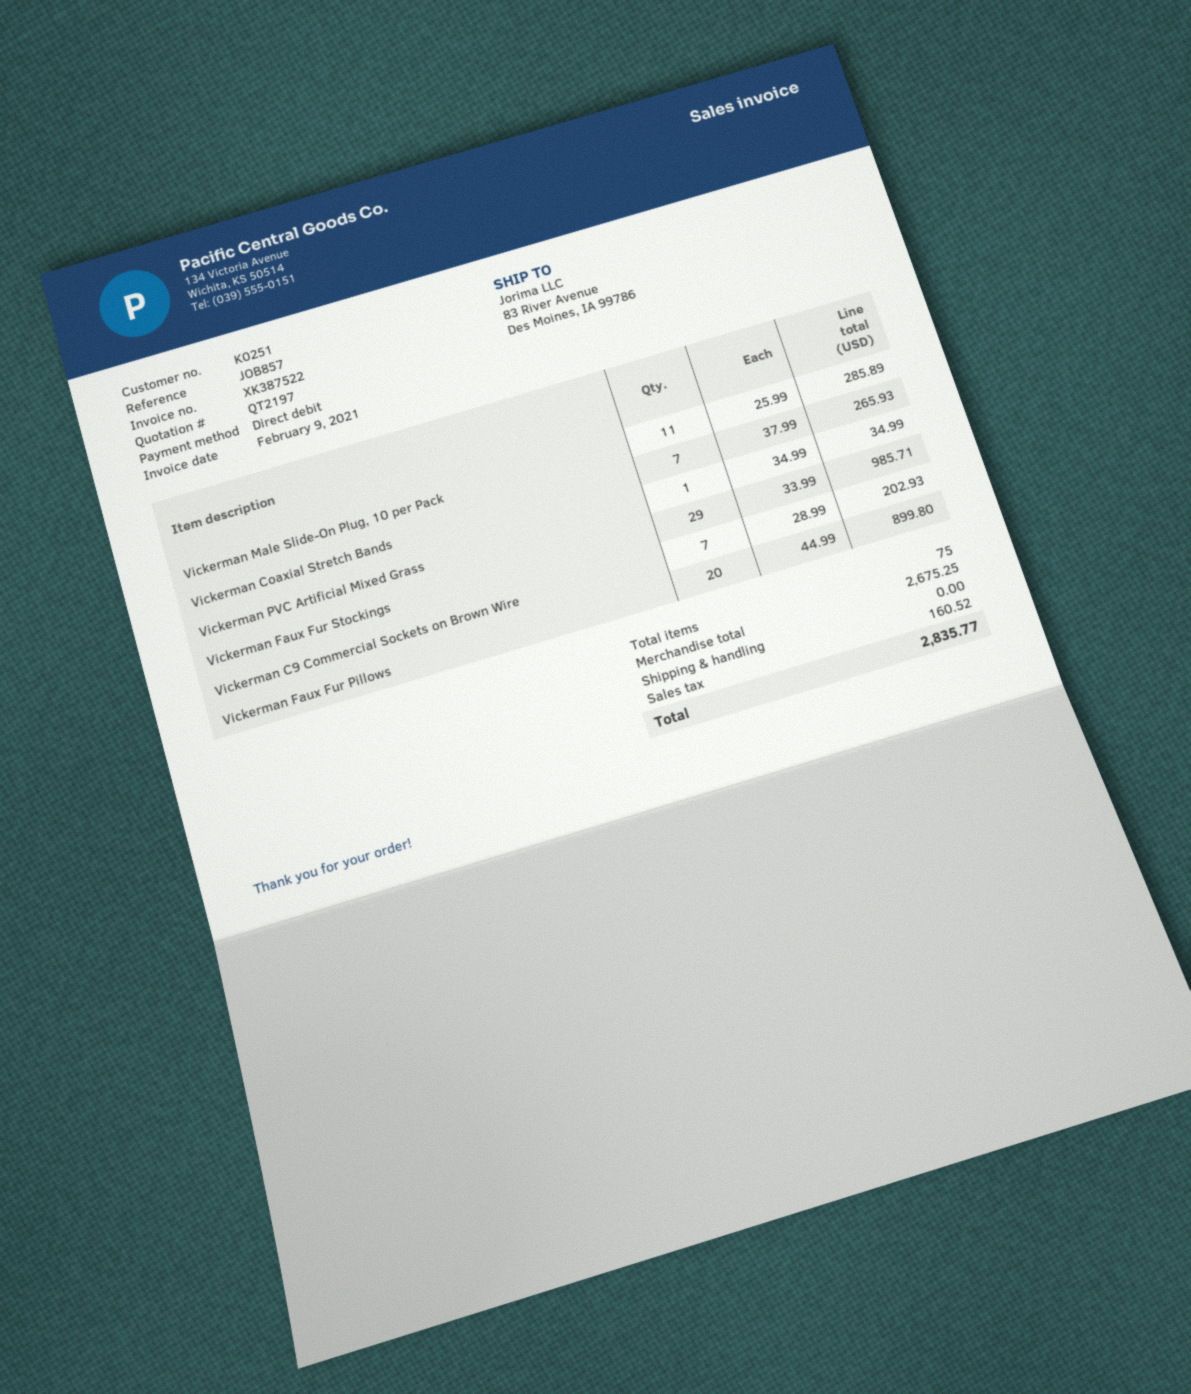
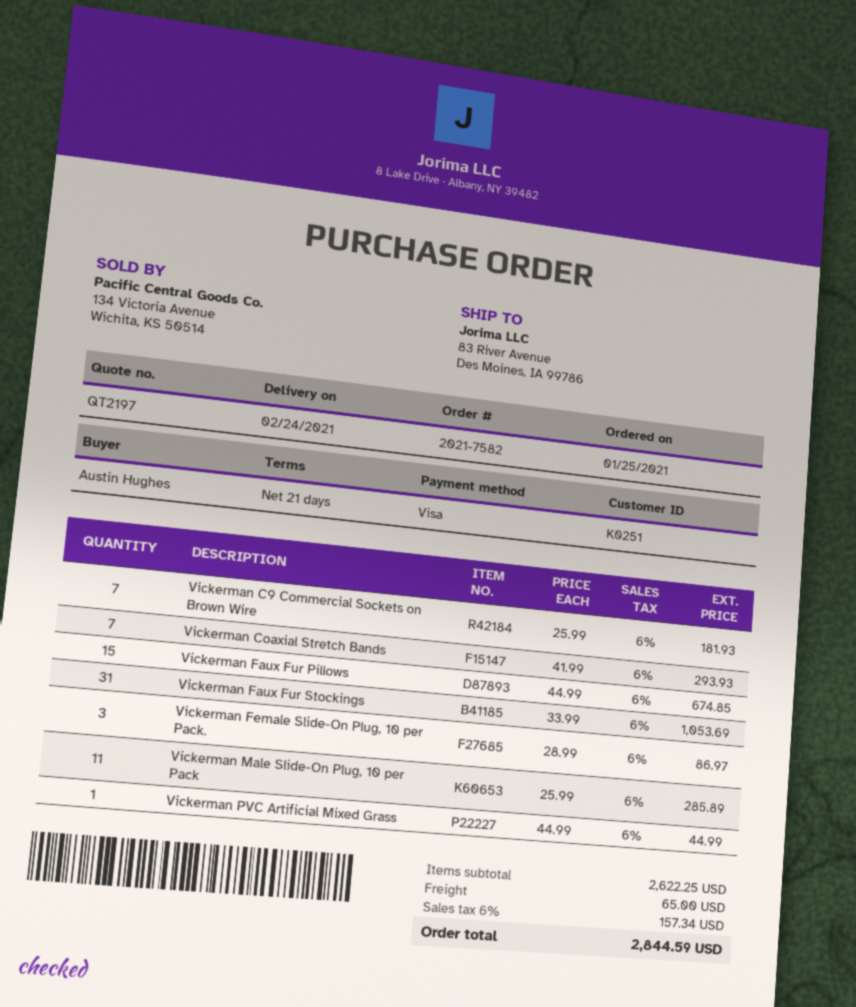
payment method: direct debit -> Visa
Vickerman Coaxial Stretch Bands: 7 x 37.99 = 265.93 -> 7 x 41.99 = 293.93
Vickerman PVC Artificial Mixed Grass: 1 x 34.99 = 34.99 -> 1 x 44.99 = 44.99
Vickerman Faux Fur Stockings: 29 x 33.99 = 985.71 -> 31 x 33.99 = 1053.69
Vickerman C9 Commercial Sockets on Brown Wire: 7 x 28.99 = 202.93 -> 7 x 25.99 = 181.93
Vickerman Faux Fur Pillows: 20 x 44.99 = 899.80 -> 15 x 44.99 = 674.85
Vickerman Female Slide-On Plug, 10 per Pack.: none -> 3 x 28.99 = 86.97
subtotal: 2675.25 -> 2622.25
shipping: 0.00 -> 65.00
tax: 160.52 -> 157.34
total: 2835.77 -> 2844.59

